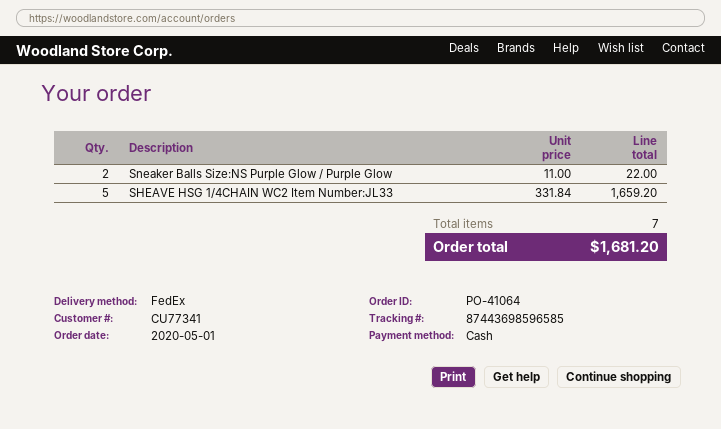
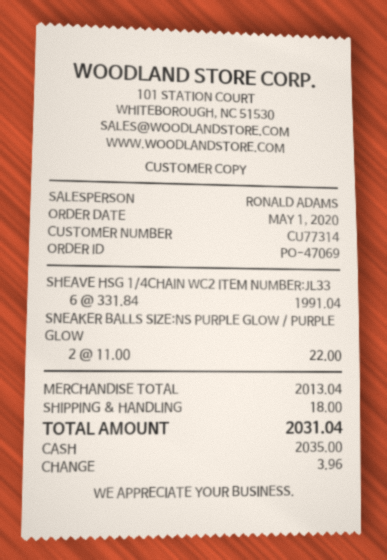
order number: PO-41064 -> PO-47069
customer number: CU77341 -> CU77314
SHEAVE HSG 1/4CHAIN WC2 Item Number:JL33: 5 x 331.84 = 1659.20 -> 6 x 331.84 = 1991.04
shipping: none -> 18.00
total: 1681.20 -> 2031.04

